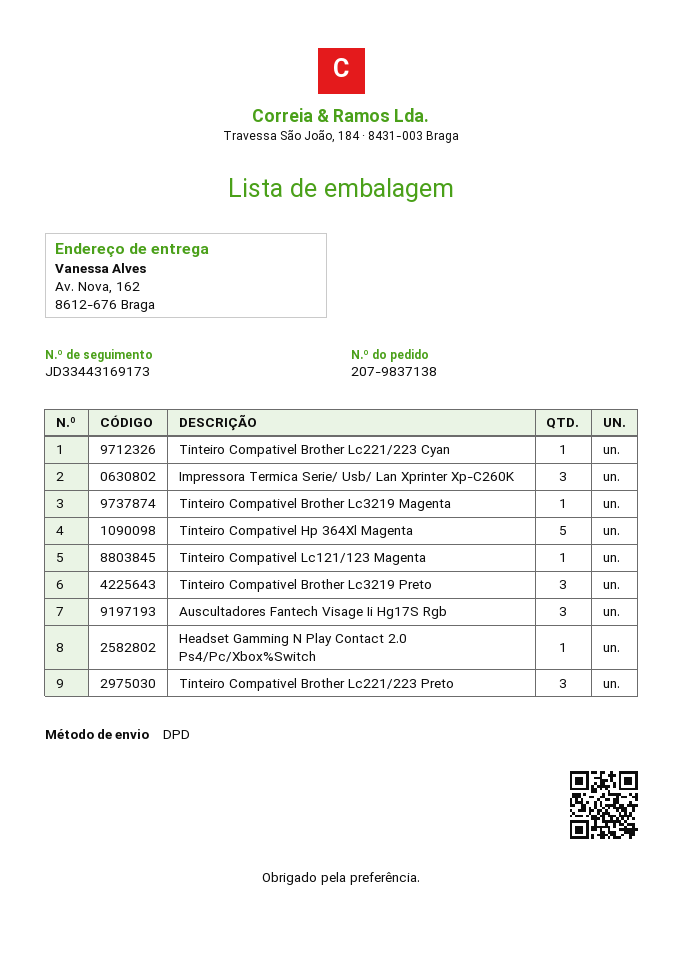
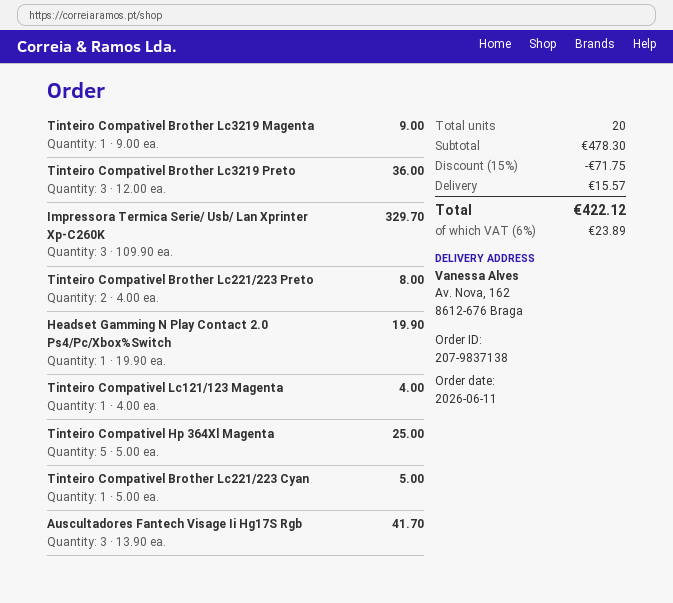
Tinteiro Compativel Brother Lc221/223 Preto: 3 -> 2

